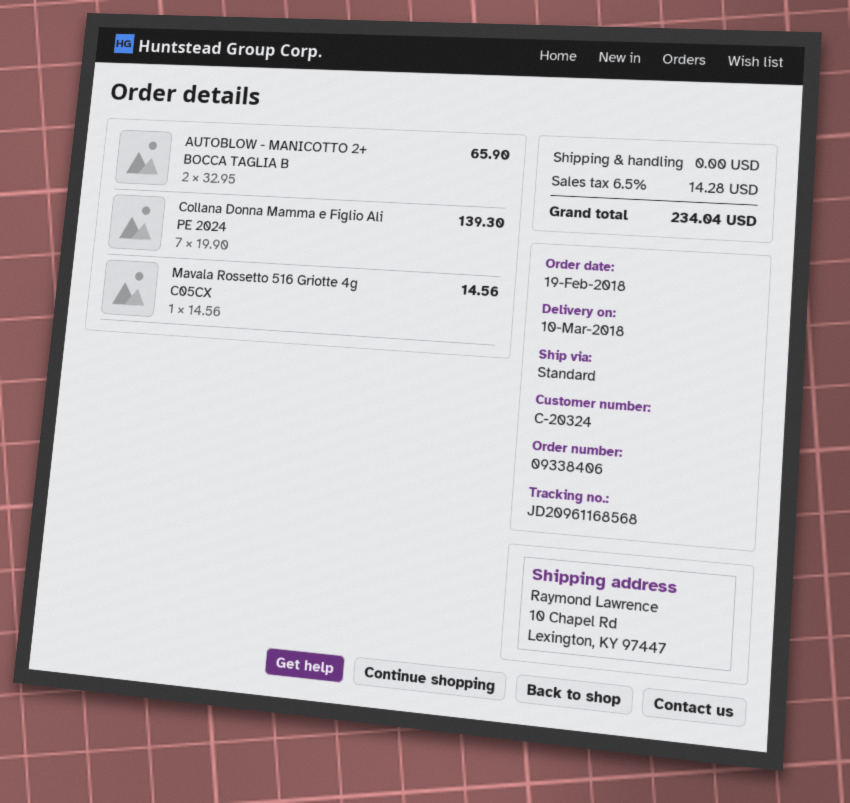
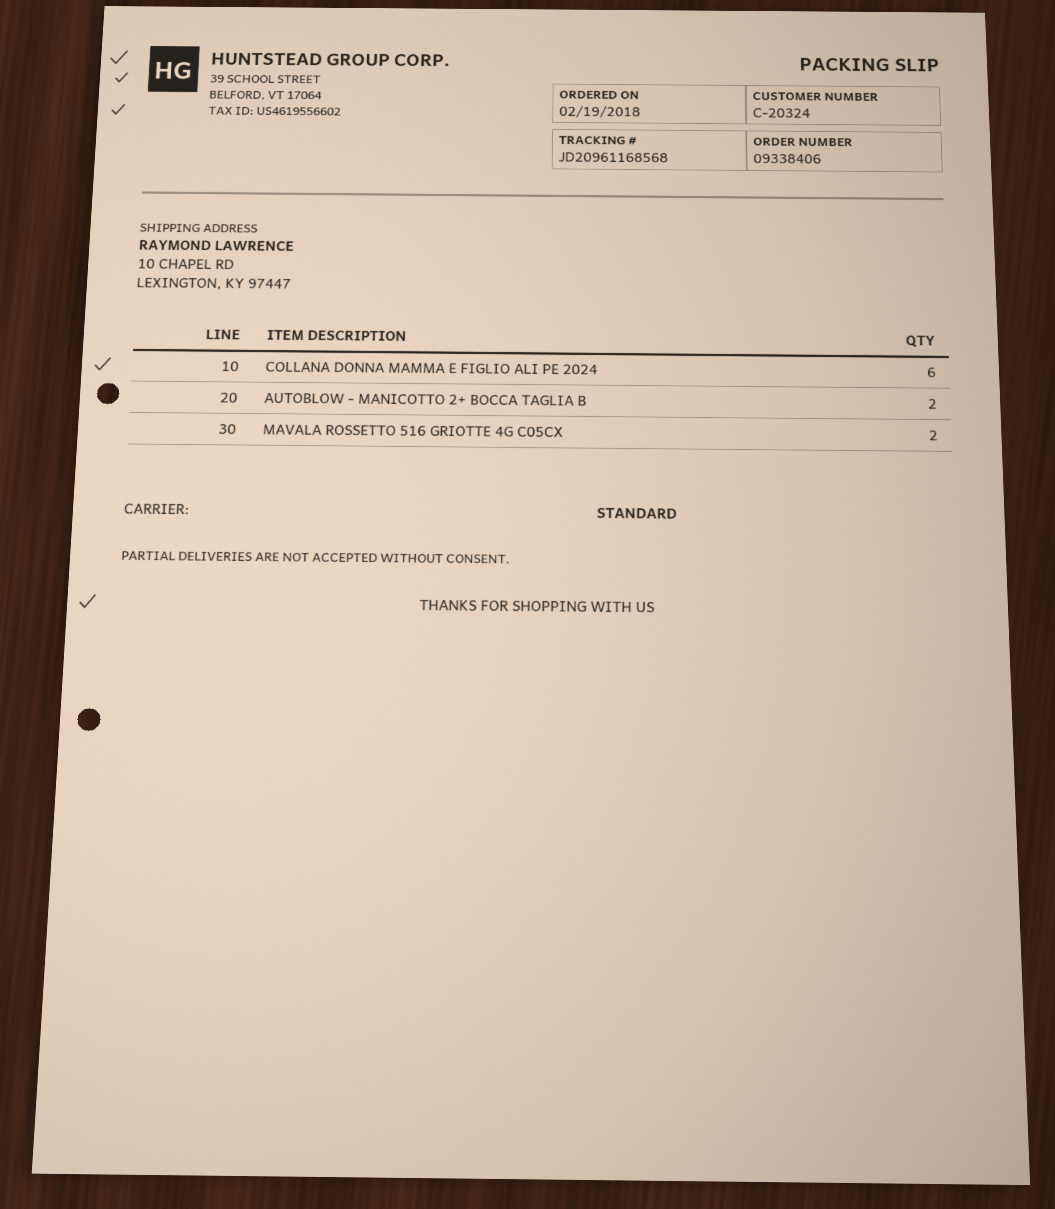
Collana Donna Mamma e Figlio Ali PE 2024: 7 -> 6
Mavala Rossetto 516 Griotte 4g C05CX: 1 -> 2

